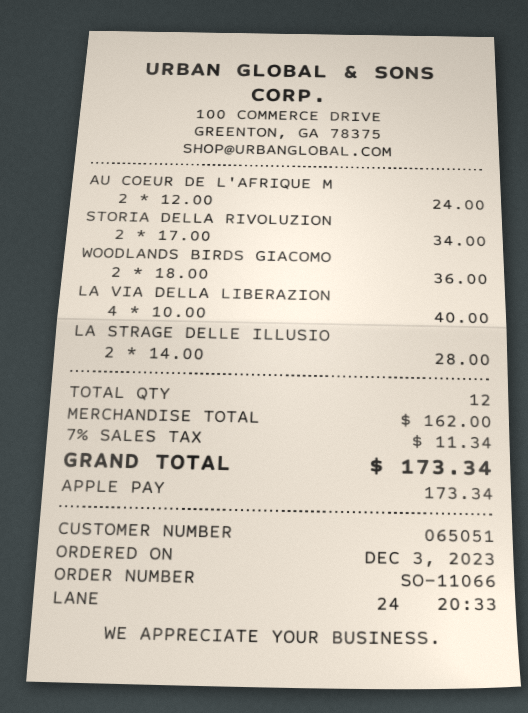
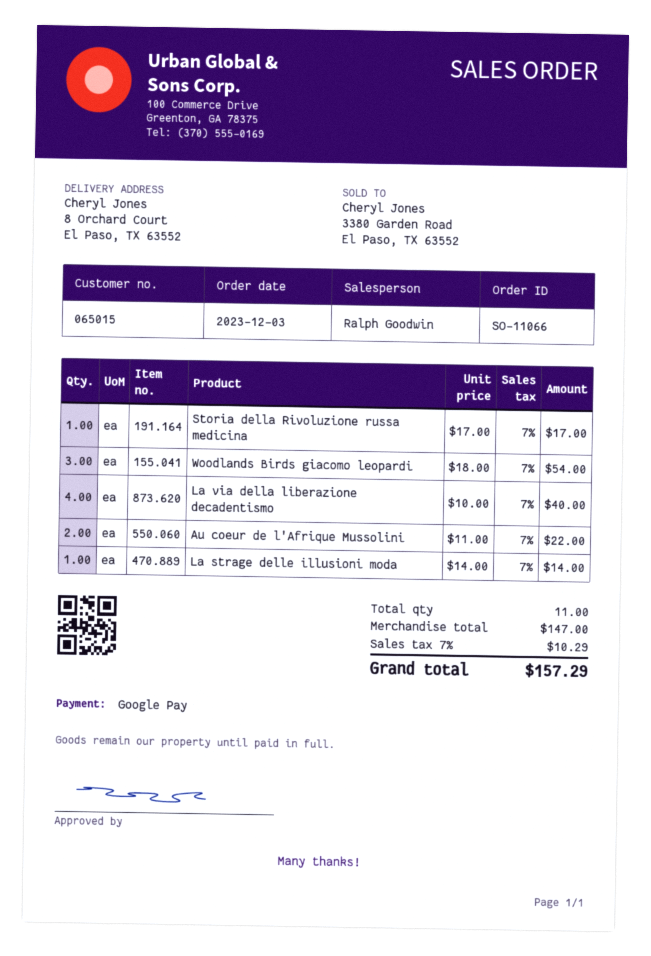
customer number: 065051 -> 065015
payment method: Apple Pay -> Google Pay
AU COEUR DE L'AFRIQUE M: 2 x 12.00 = 24.00 -> 2 x 11.00 = 22.00
STORIA DELLA RIVOLUZION: 2 x 17.00 = 34.00 -> 1 x 17.00 = 17.00
WOODLANDS BIRDS GIACOMO: 2 x 18.00 = 36.00 -> 3 x 18.00 = 54.00
LA STRAGE DELLE ILLUSIO: 2 x 14.00 = 28.00 -> 1 x 14.00 = 14.00
total quantity: 12 -> 11
subtotal: 162.00 -> 147.00
tax: 7% = 11.34 -> 7% = 10.29
total: 173.34 -> 157.29

